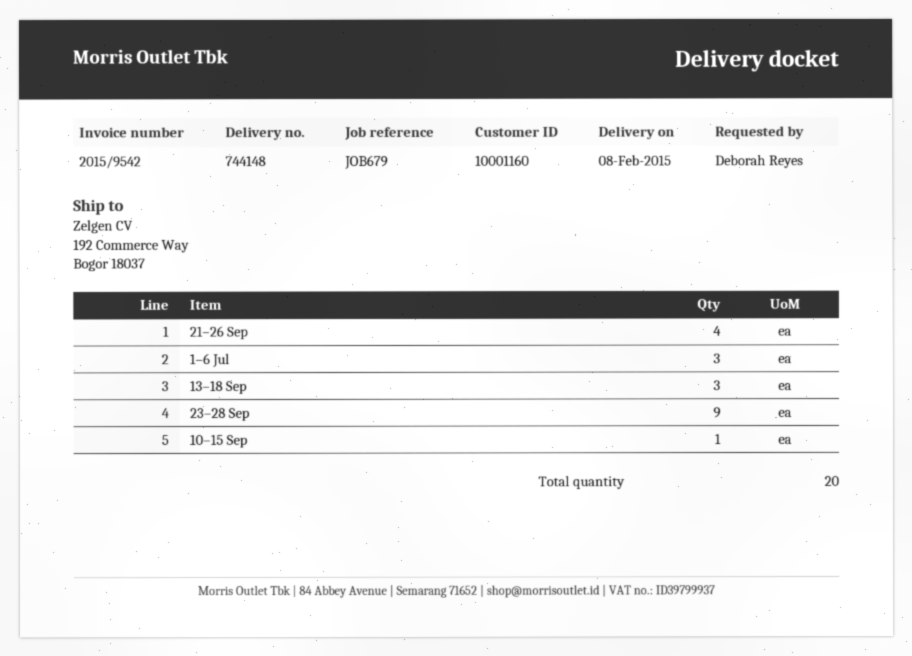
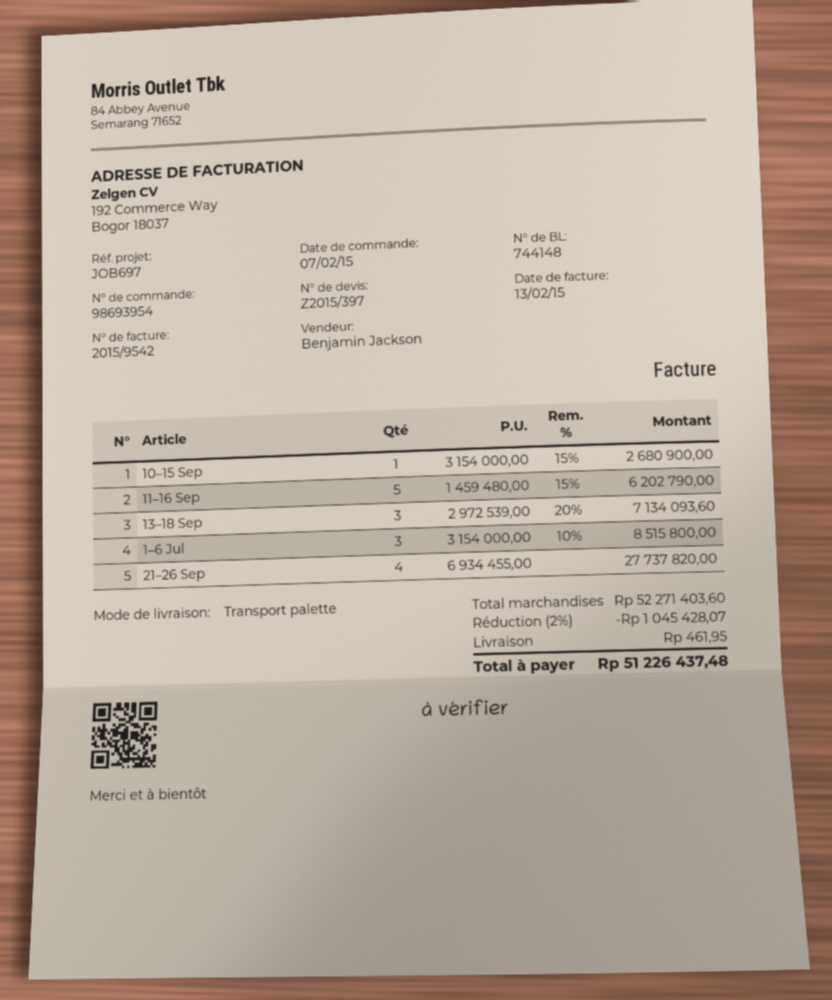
reference: JOB679 -> JOB697
23–28 Sep: 9 -> none
11–16 Sep: none -> 5

